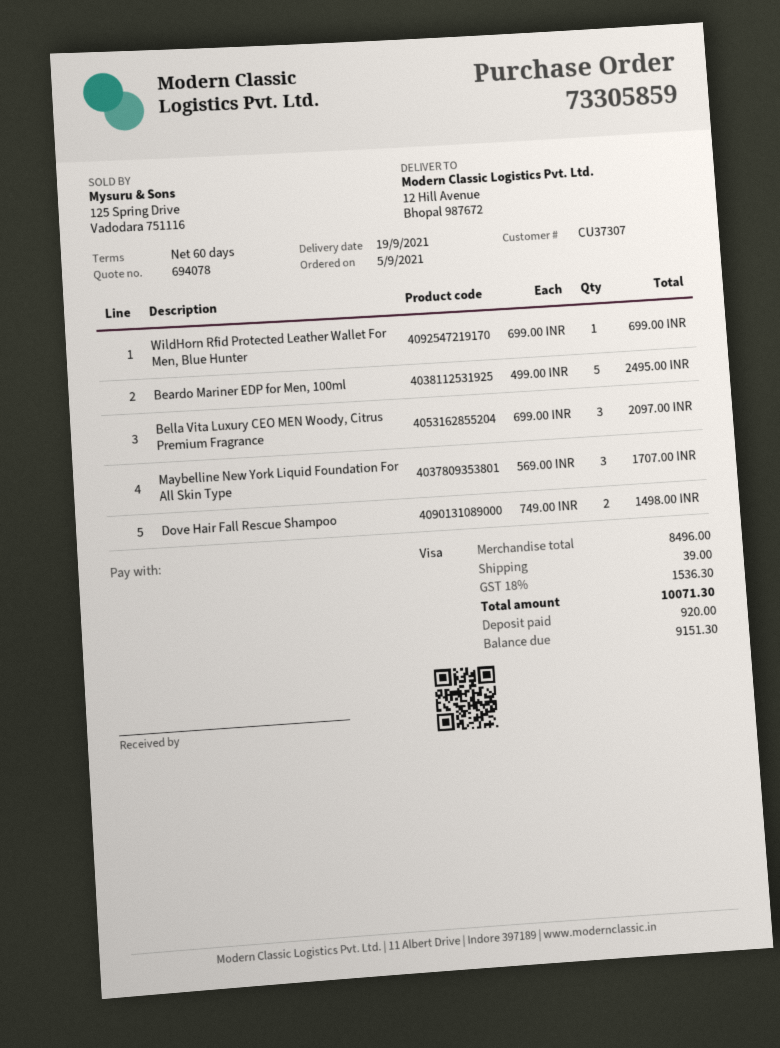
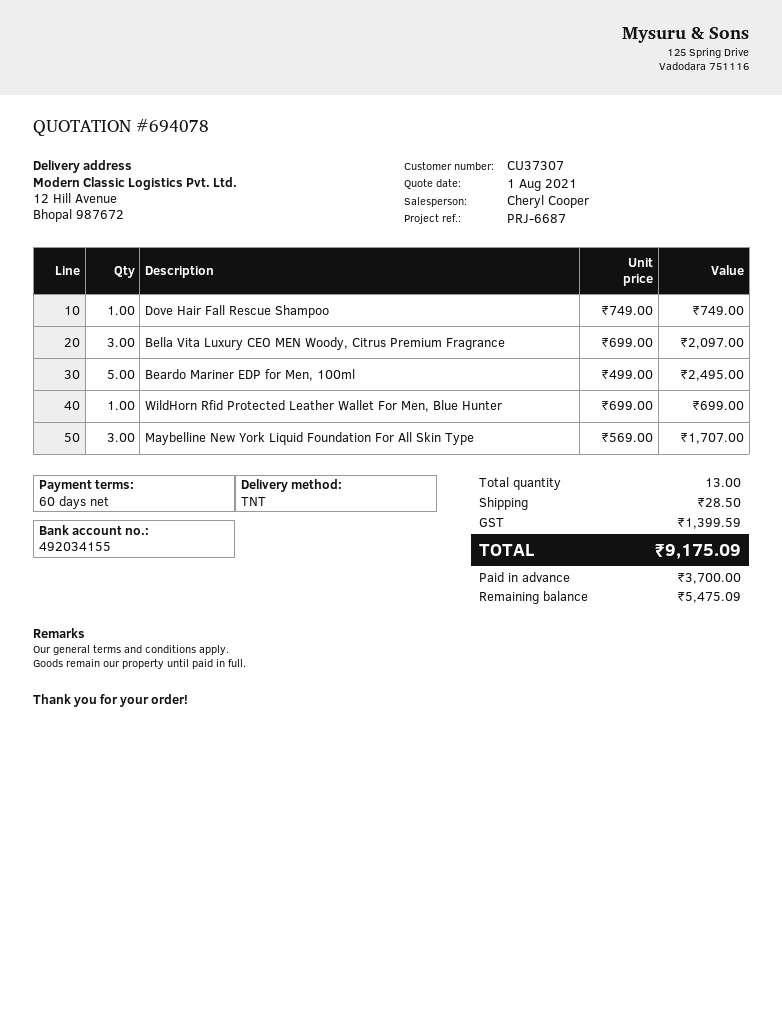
Dove Hair Fall Rescue Shampoo: 2 x 749.00 = 1498.00 -> 1 x 749.00 = 749.00
shipping: 39.00 -> 28.50
tax: 1536.30 -> 1399.59
total: 10071.30 -> 9175.09
deposit: 920.00 -> 3700.00
balance: 9151.30 -> 5475.09

